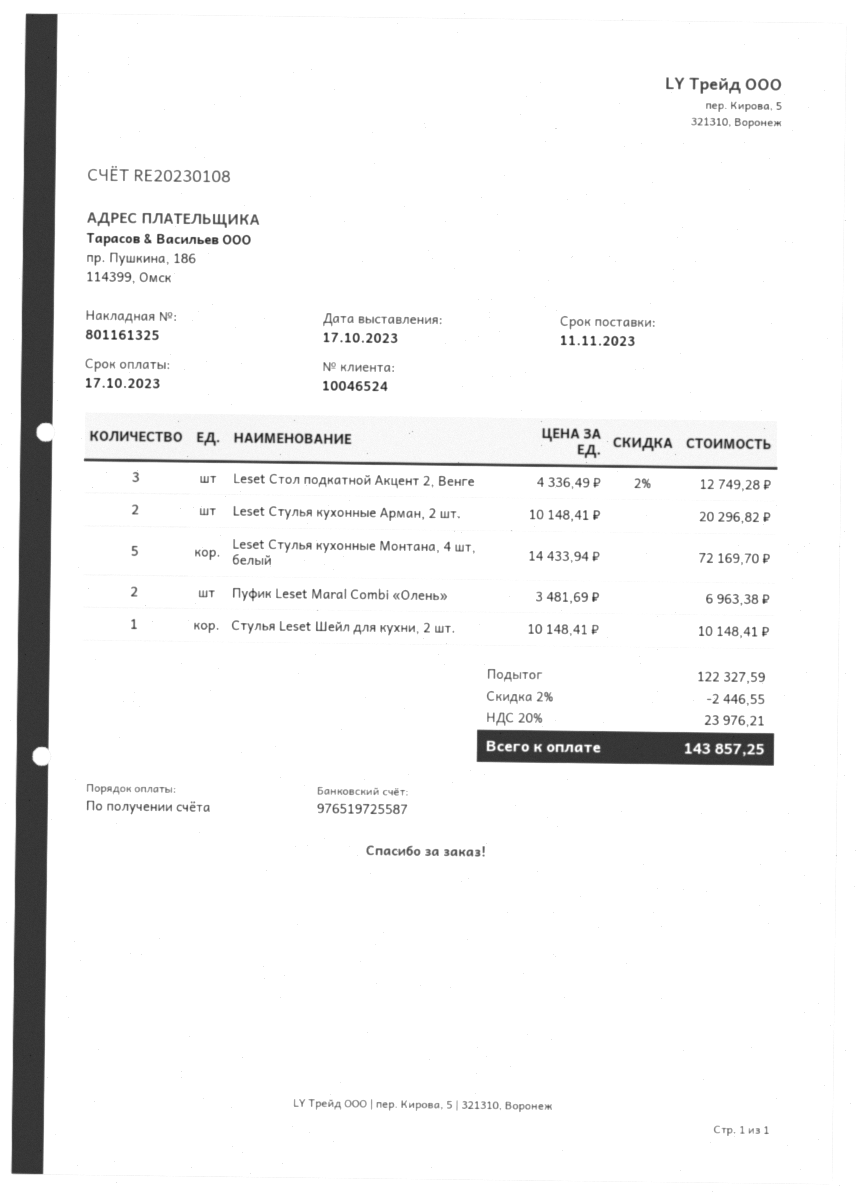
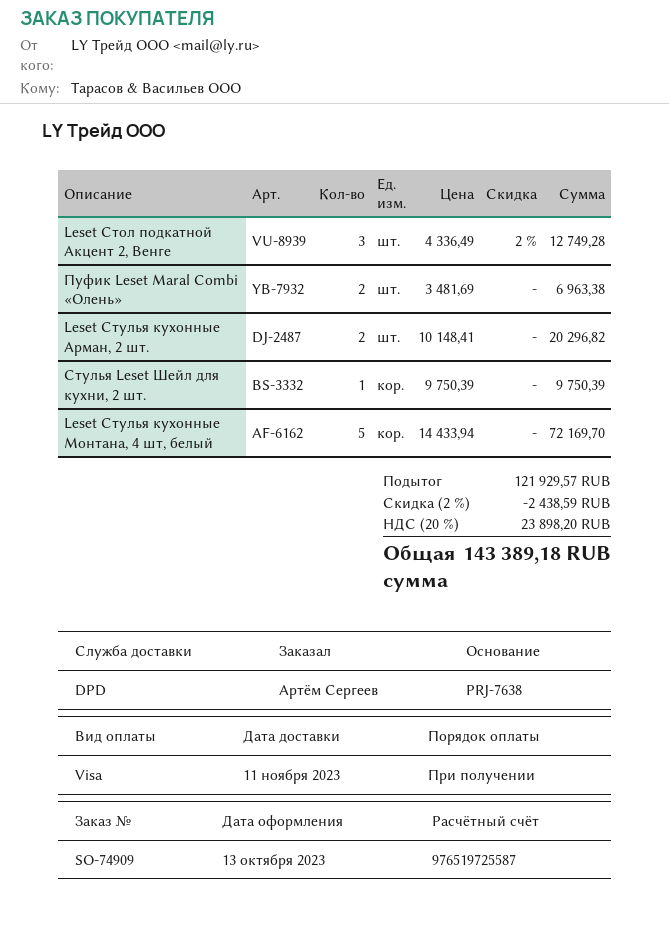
Стулья Leset Шейл для кухни, 2 шт.: 1 x 10148.41 = 10148.41 -> 1 x 9750.39 = 9750.39
subtotal: 122327.59 -> 121929.57
discount: 2% = 2446.55 -> 2% = 2438.59
tax: 20% = 23976.21 -> 20% = 23898.20
total: 143857.25 -> 143389.18

